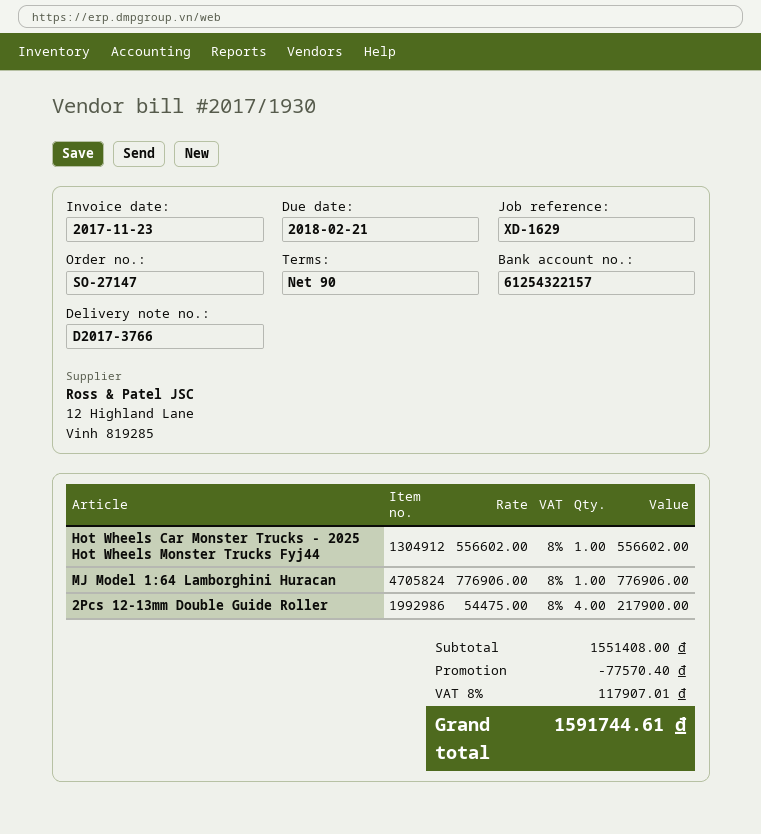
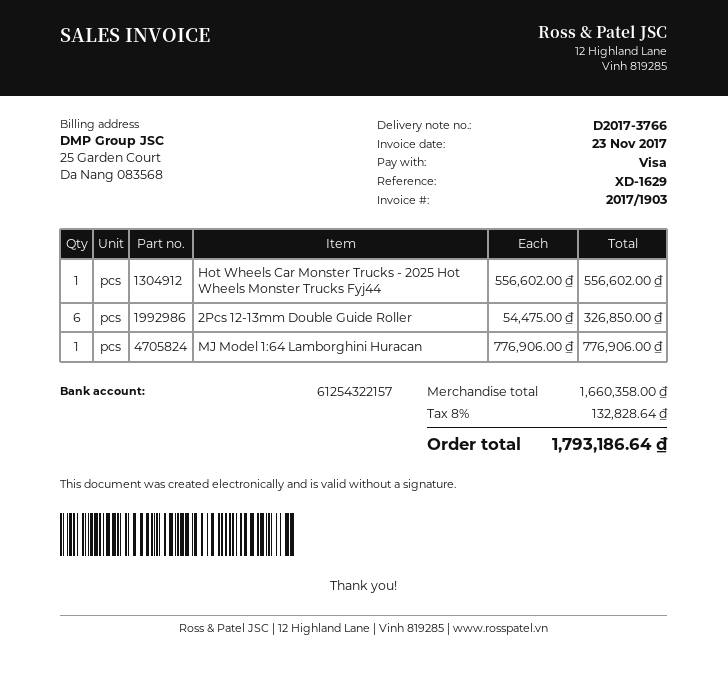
invoice number: 2017/1930 -> 2017/1903
2Pcs 12-13mm Double Guide Roller: 4 x 54475.00 = 217900.00 -> 6 x 54475.00 = 326850.00
subtotal: 1551408.00 -> 1660358.00
discount: 77570.40 -> none
tax: 8% = 117907.01 -> 8% = 132828.64
total: 1591744.61 -> 1793186.64

